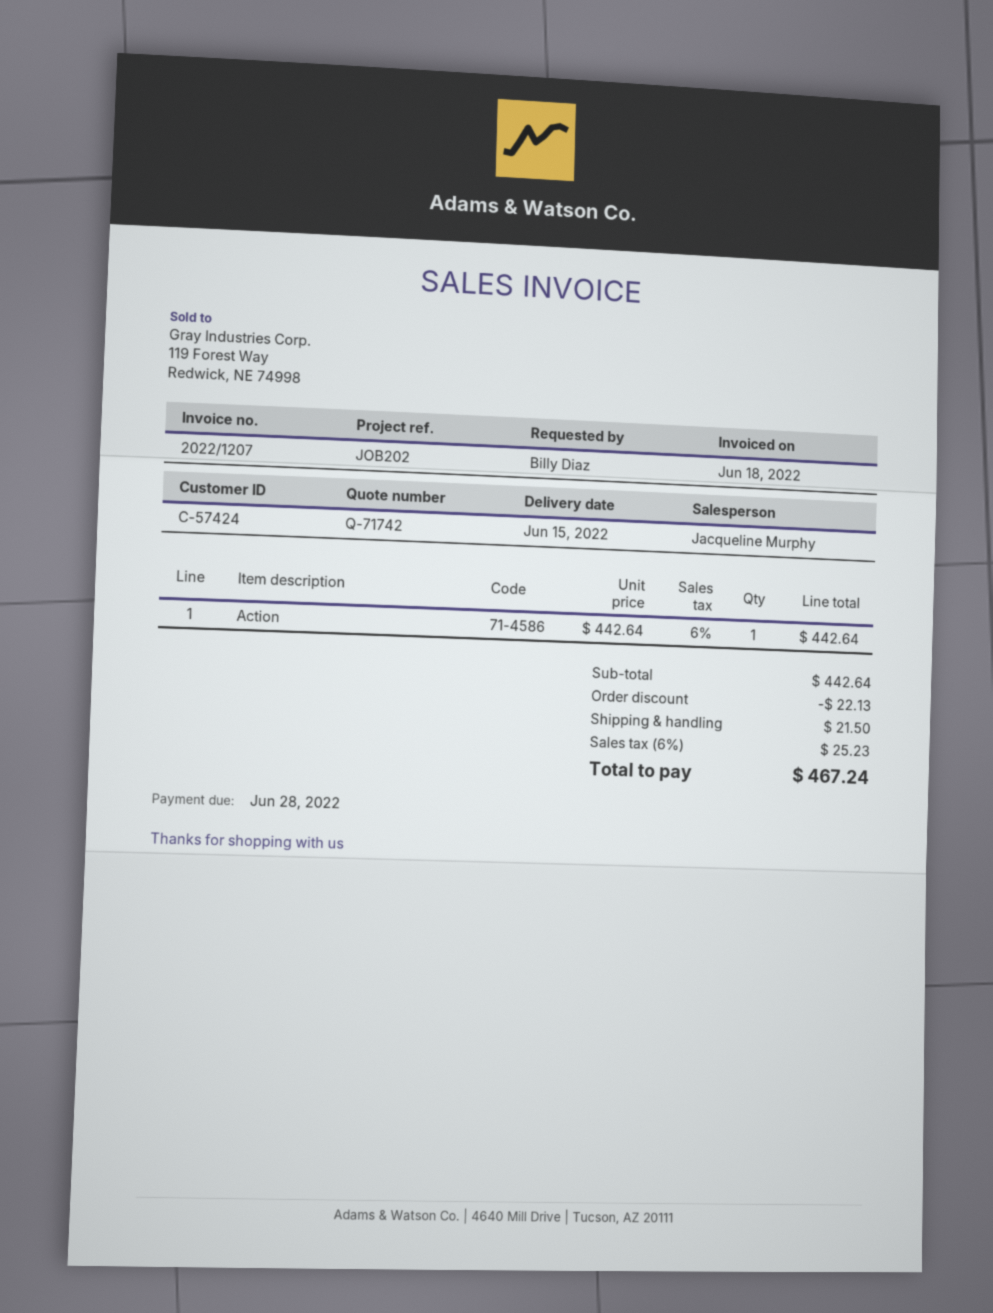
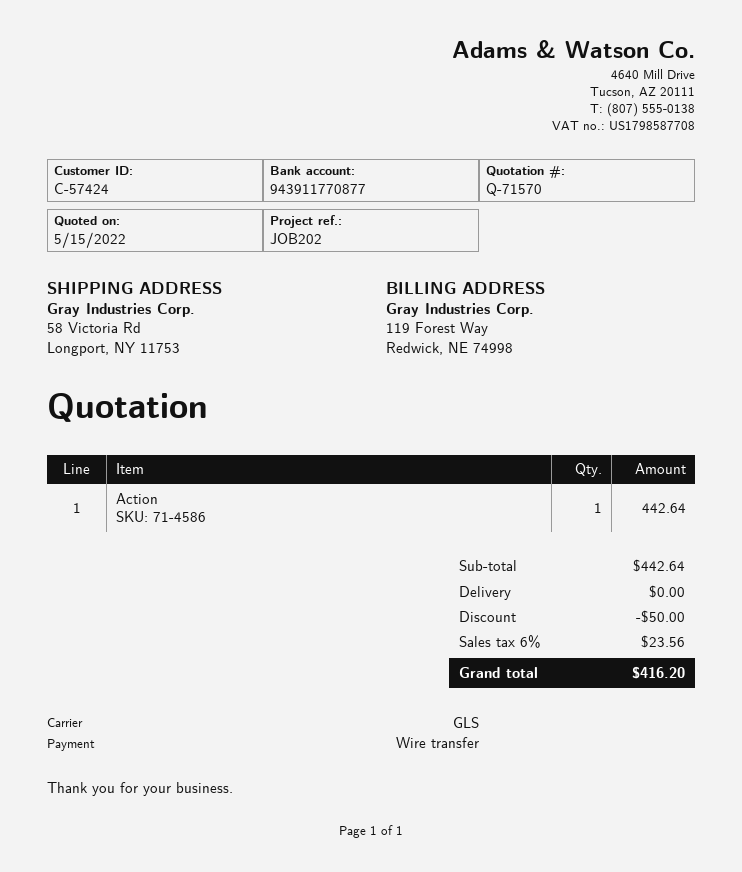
quote number: Q-71742 -> Q-71570
discount: 22.13 -> 50.00
shipping: 21.50 -> 0.00
tax: 6% = 25.23 -> 6% = 23.56
total: 467.24 -> 416.20

